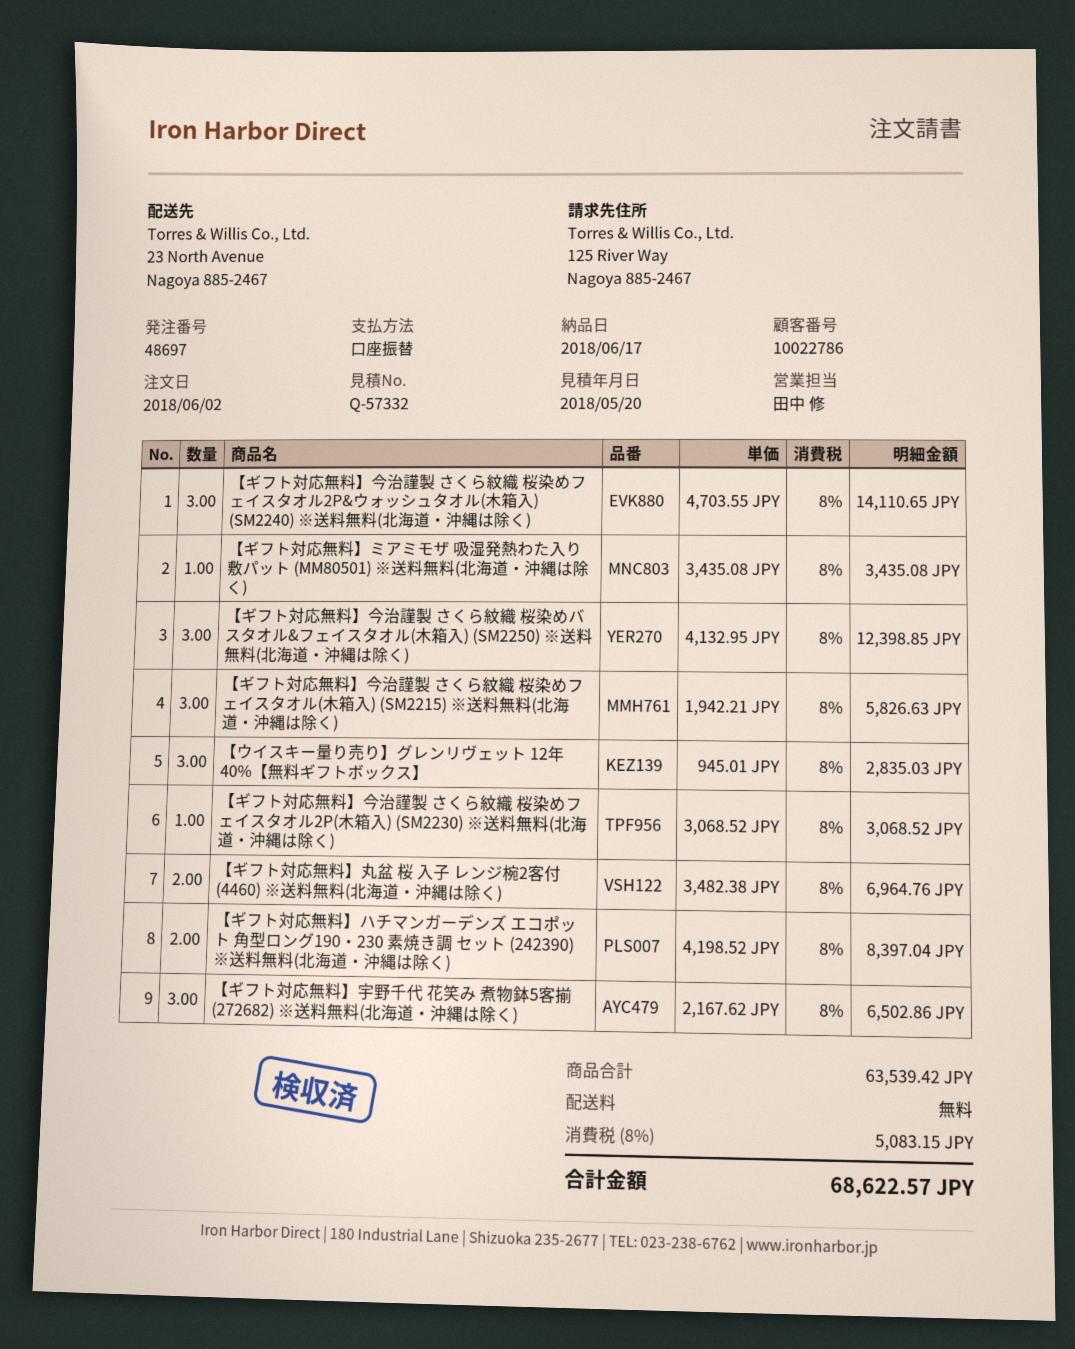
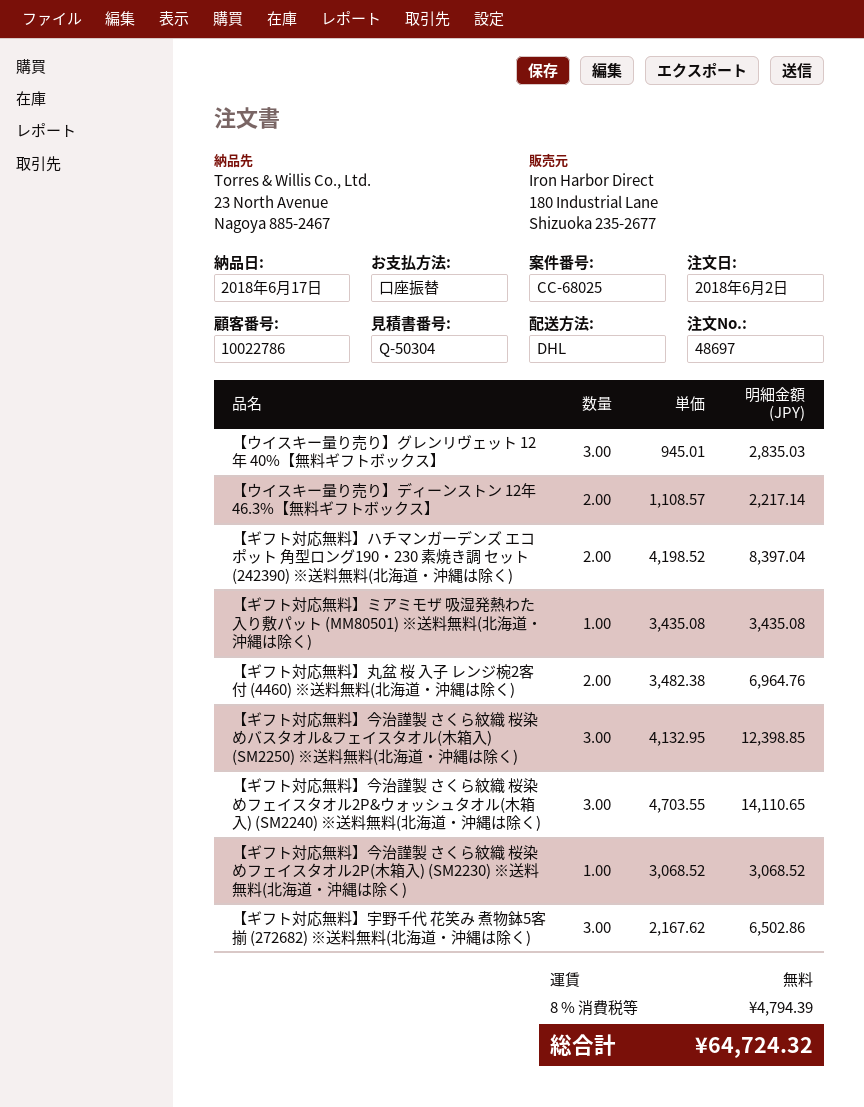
quote number: Q-57332 -> Q-50304
【ギフト対応無料】今治謹製 さくら紋織 桜染めフェイスタオル(木箱入) (SM2215) ※送料無料(北海道・沖縄は除く): 3 x 1942.21 = 5826.63 -> none
【ウイスキー量り売り】ディーンストン 12年 46.3%【無料ギフトボックス】: none -> 2 x 1108.57 = 2217.14
tax: 8% = 5083.15 -> 8% = 4794.39
total: 68622.57 -> 64724.32

